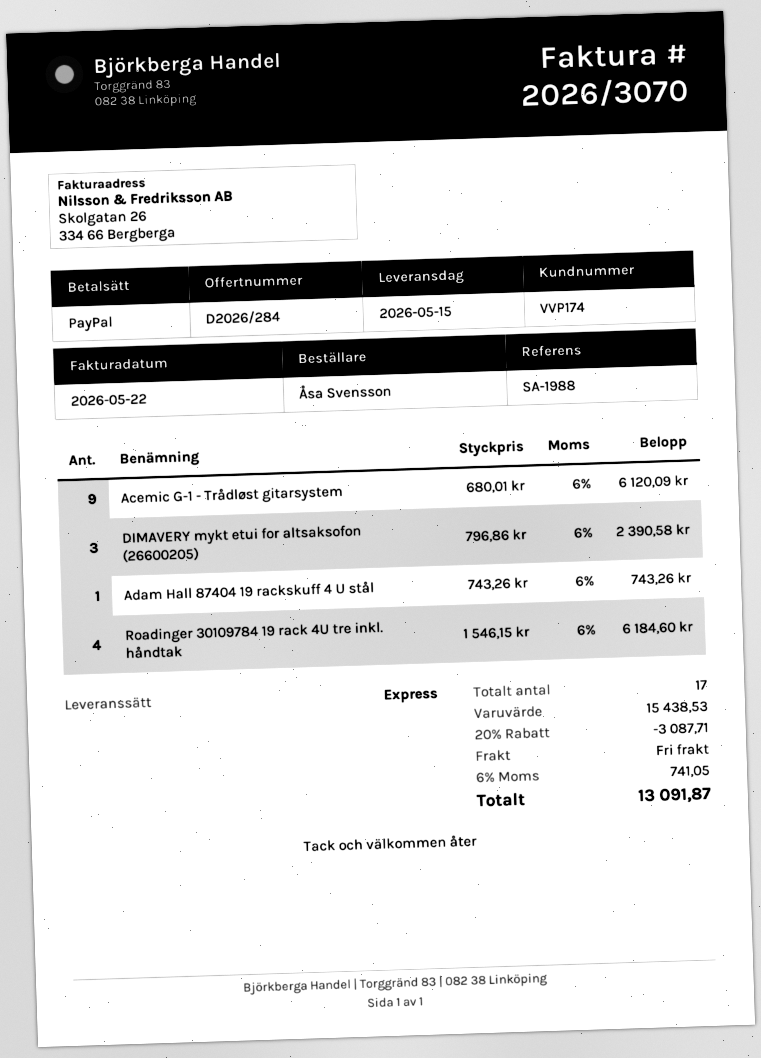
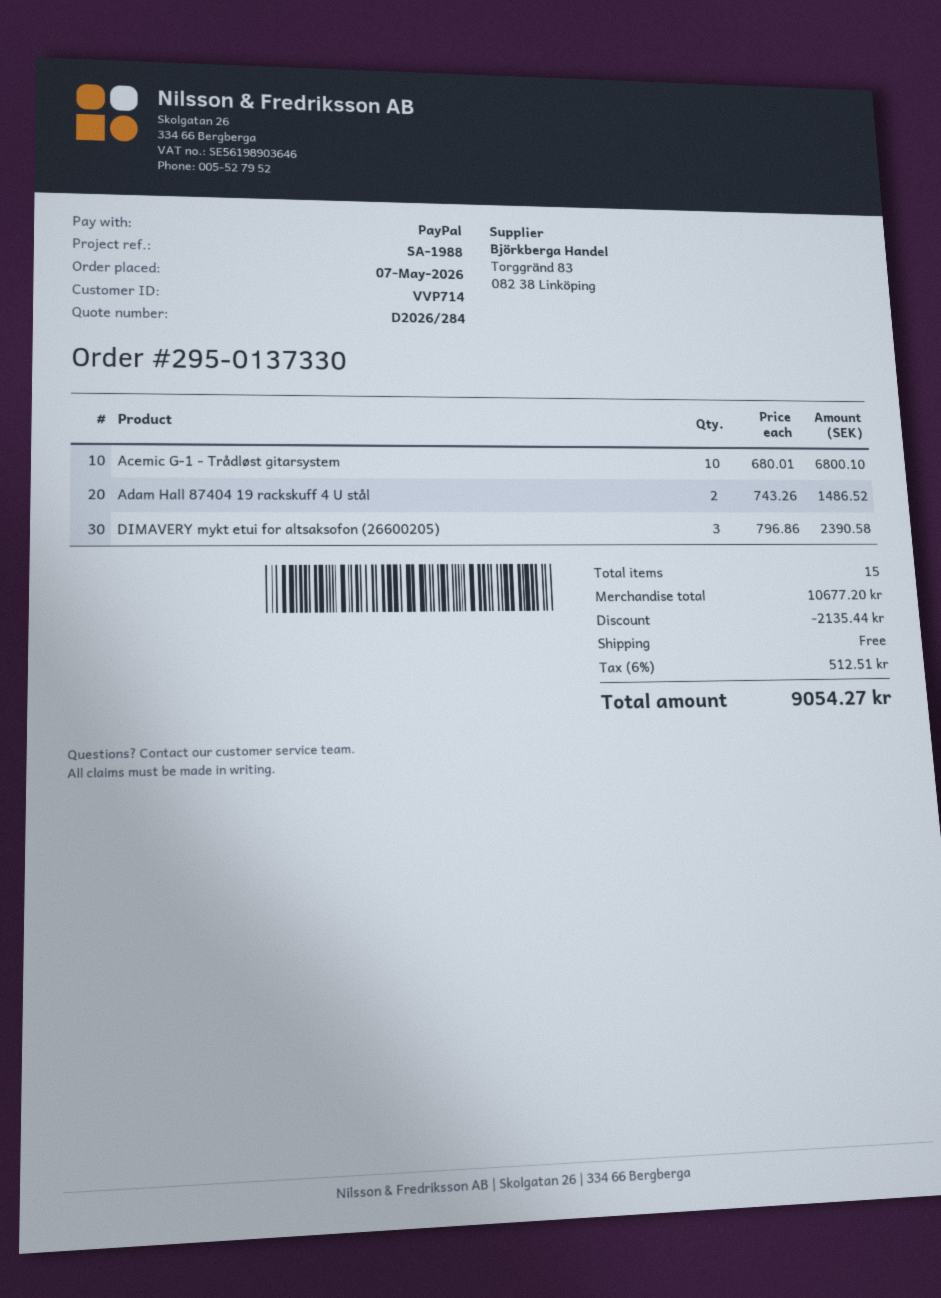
customer number: VVP174 -> VVP714
Acemic G-1 - Trådløst gitarsystem: 9 x 680.01 = 6120.09 -> 10 x 680.01 = 6800.10
Adam Hall 87404 19 rackskuff 4 U stål: 1 x 743.26 = 743.26 -> 2 x 743.26 = 1486.52
Roadinger 30109784 19 rack 4U tre inkl. håndtak: 4 x 1546.15 = 6184.60 -> none
total quantity: 17 -> 15
subtotal: 15438.53 -> 10677.20
discount: 3087.71 -> 2135.44
tax: 6% = 741.05 -> 6% = 512.51
total: 13091.87 -> 9054.27

